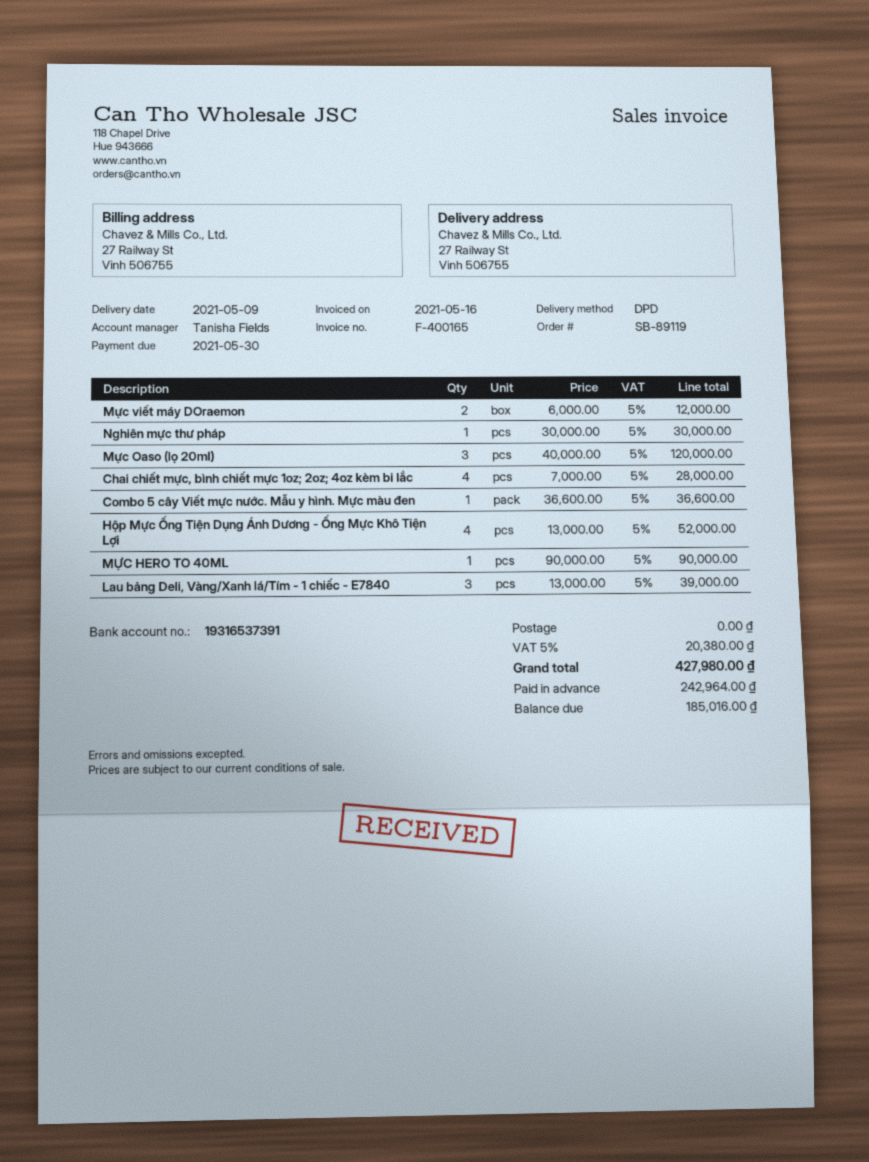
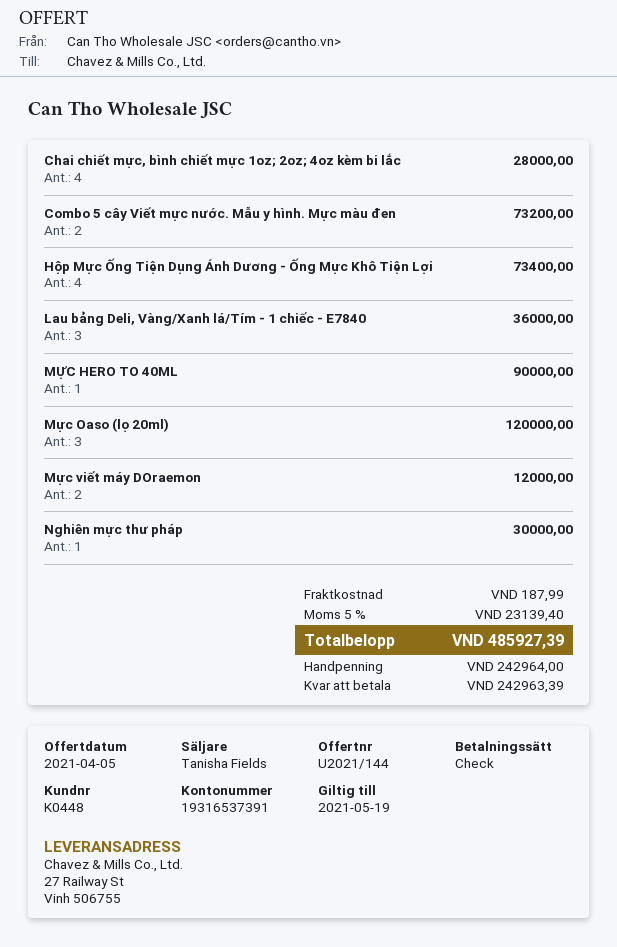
Combo 5 cây Viết mực nước. Mẫu y hình. Mực màu đen: 1 for 36600.00 -> 2 for 73200.00
Hộp Mực Ống Tiện Dụng Ánh Dương - Ống Mực Khô Tiện Lợi: 4 for 52000.00 -> 4 for 73400.00
Lau bảng Deli, Vàng/Xanh lá/Tím - 1 chiếc - E7840: 3 for 39000.00 -> 3 for 36000.00
shipping: 0.00 -> 187.99
tax: 5% = 20380.00 -> 5% = 23139.40
total: 427980.00 -> 485927.39
balance: 185016.00 -> 242963.39

